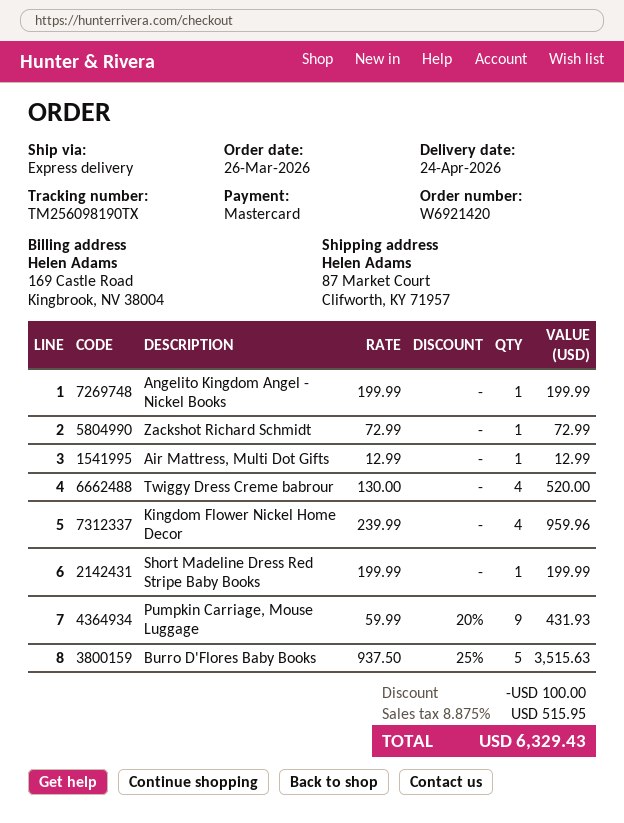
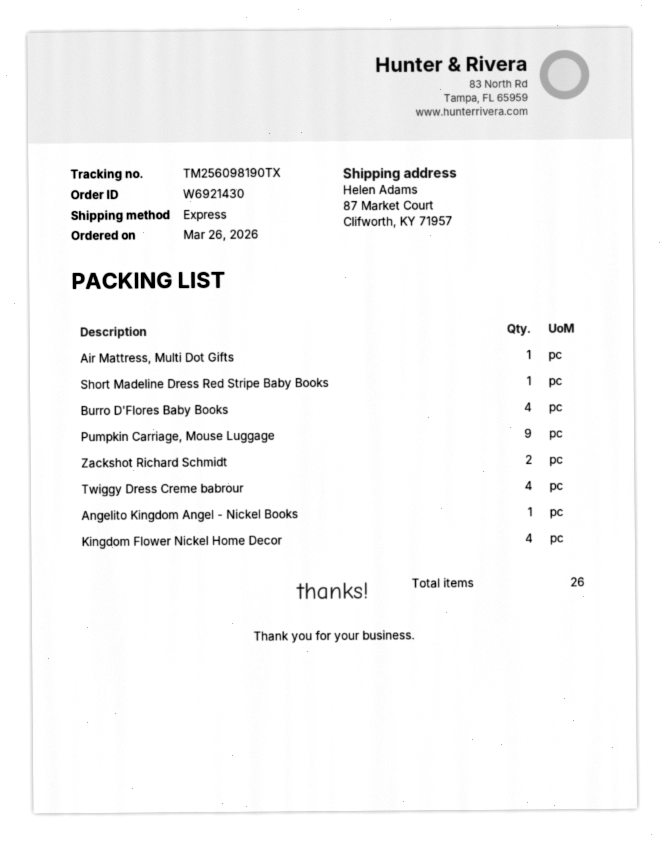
order number: W6921420 -> W6921430
Zackshot Richard Schmidt: 1 -> 2
Burro D'Flores Baby Books: 5 -> 4

